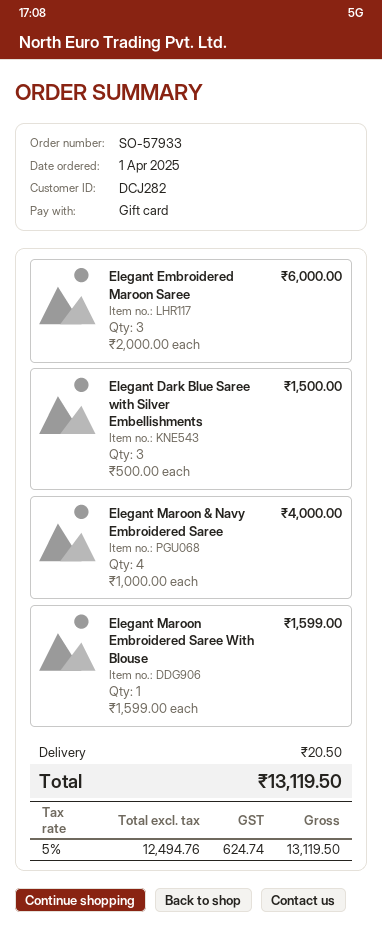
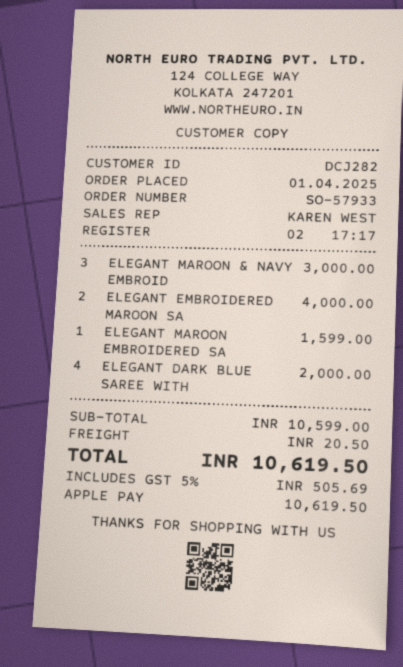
payment method: gift card -> Apple Pay
Elegant Embroidered Maroon Saree: 3 for 6000.00 -> 2 for 4000.00
Elegant Dark Blue Saree with Silver Embellishments: 3 for 1500.00 -> 4 for 2000.00
Elegant Maroon & Navy Embroidered Saree: 4 for 4000.00 -> 3 for 3000.00
tax: 5% = 624.74 -> 5% = 505.69
total: 13119.50 -> 10619.50

